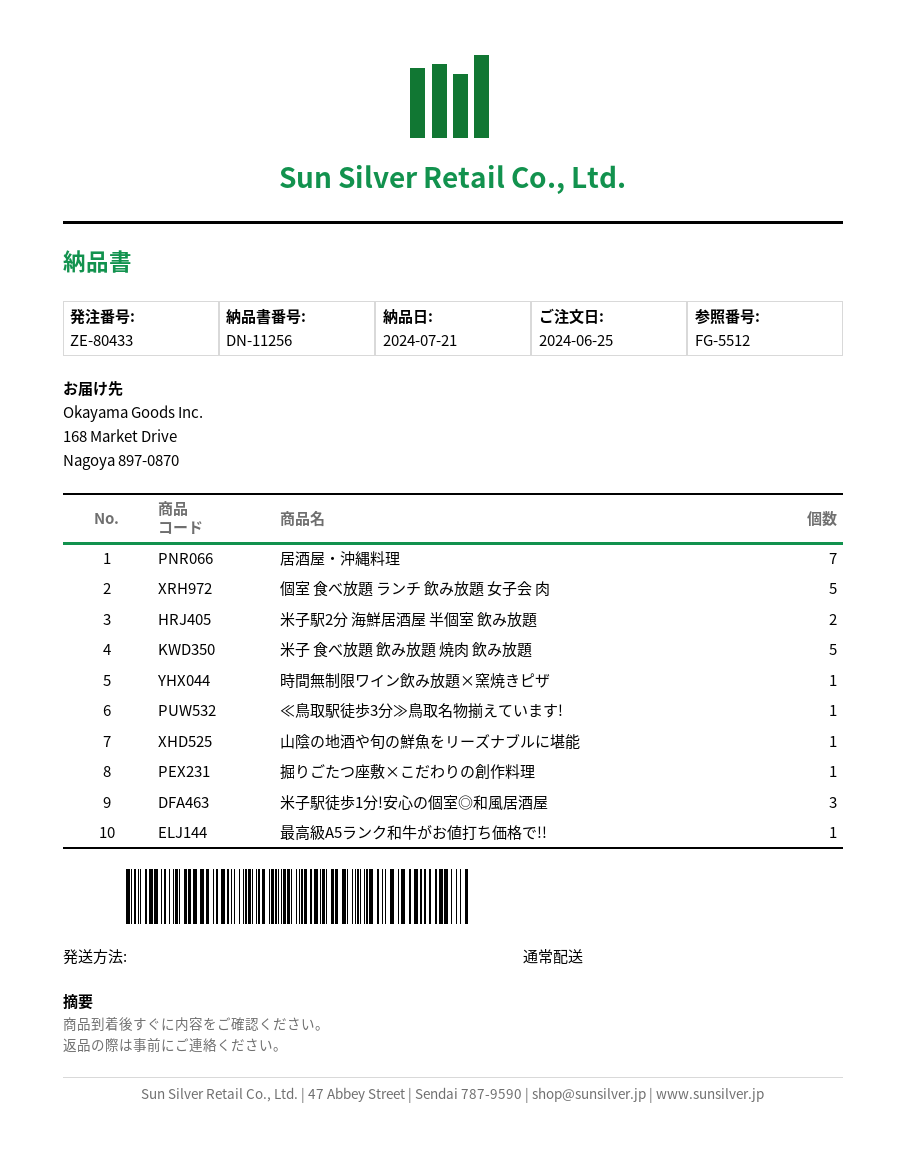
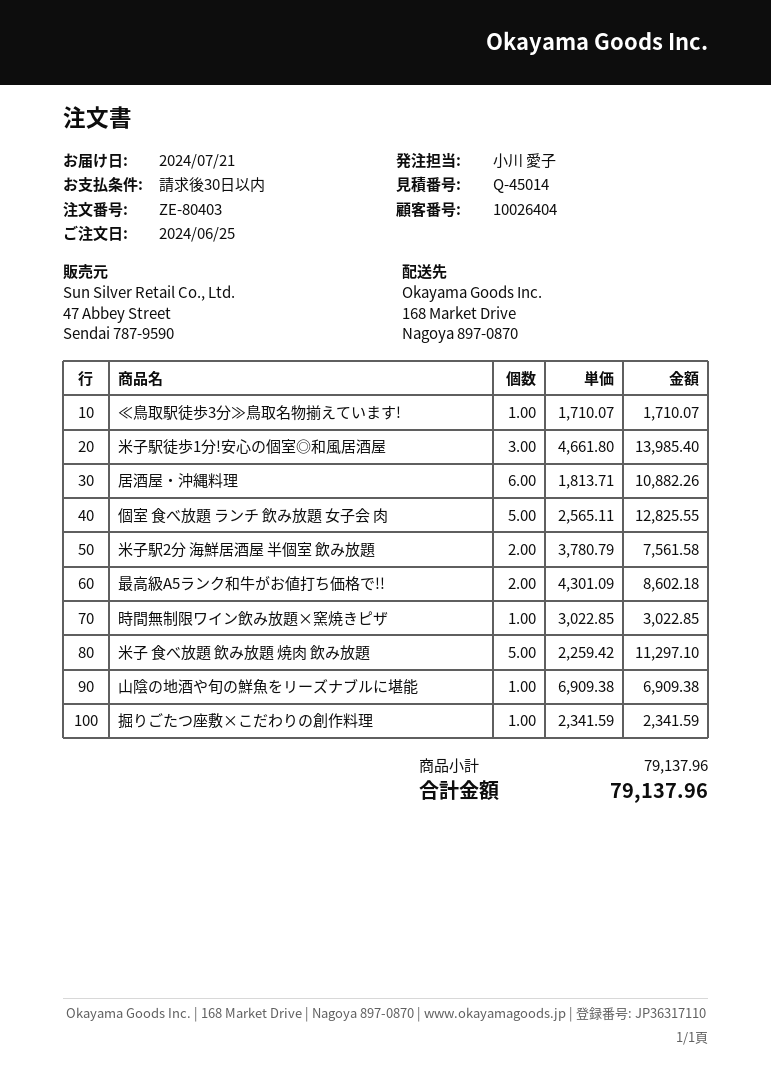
order number: ZE-80433 -> ZE-80403
居酒屋・沖縄料理: 7 -> 6
最高級A5ランク和牛がお値打ち価格で!!: 1 -> 2

